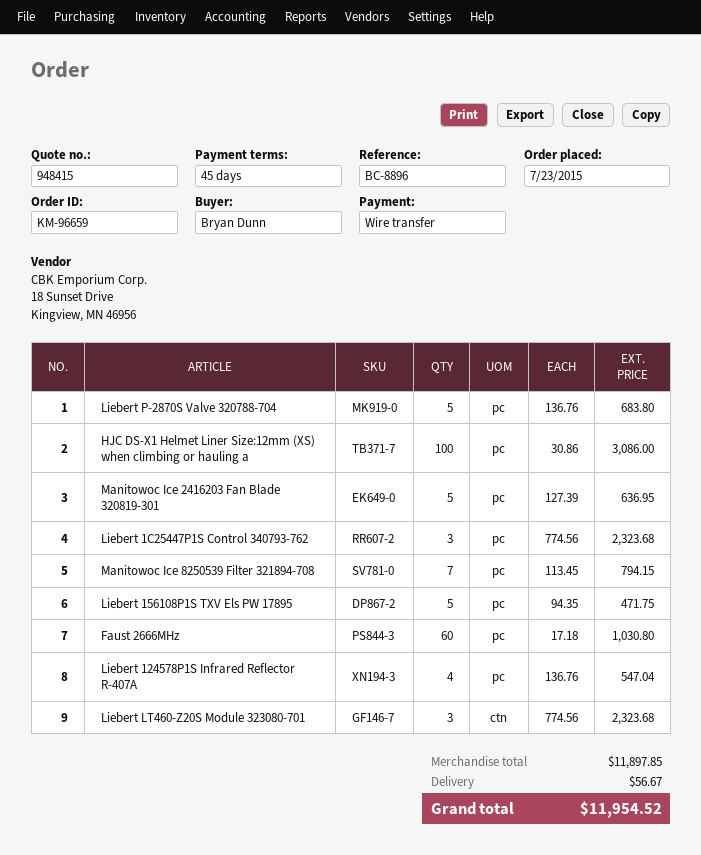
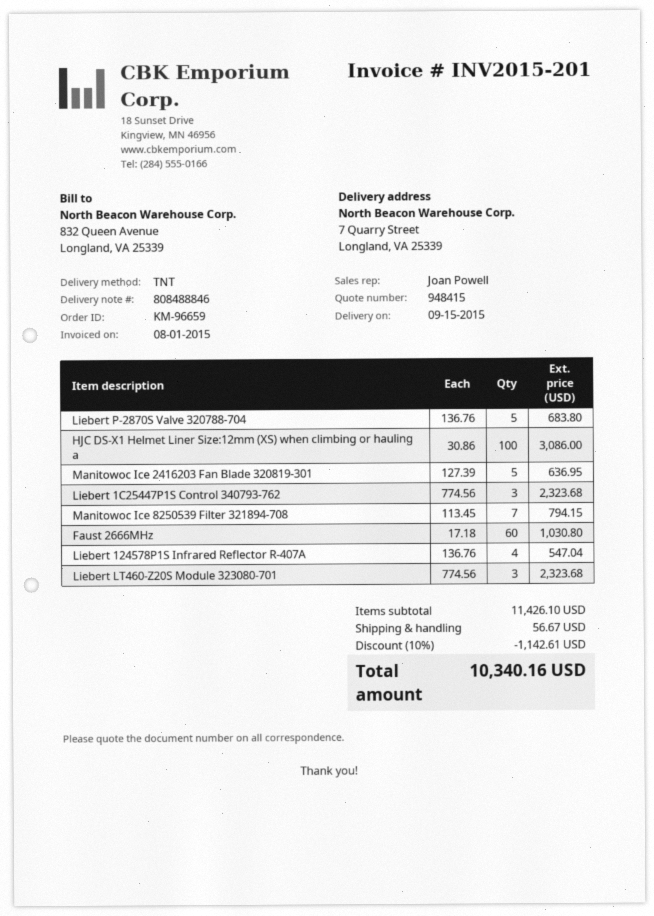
Liebert 156108P1S TXV Els PW 17895: 5 x 94.35 = 471.75 -> none
subtotal: 11897.85 -> 11426.10
discount: none -> 10% = 1142.61
total: 11954.52 -> 10340.16

